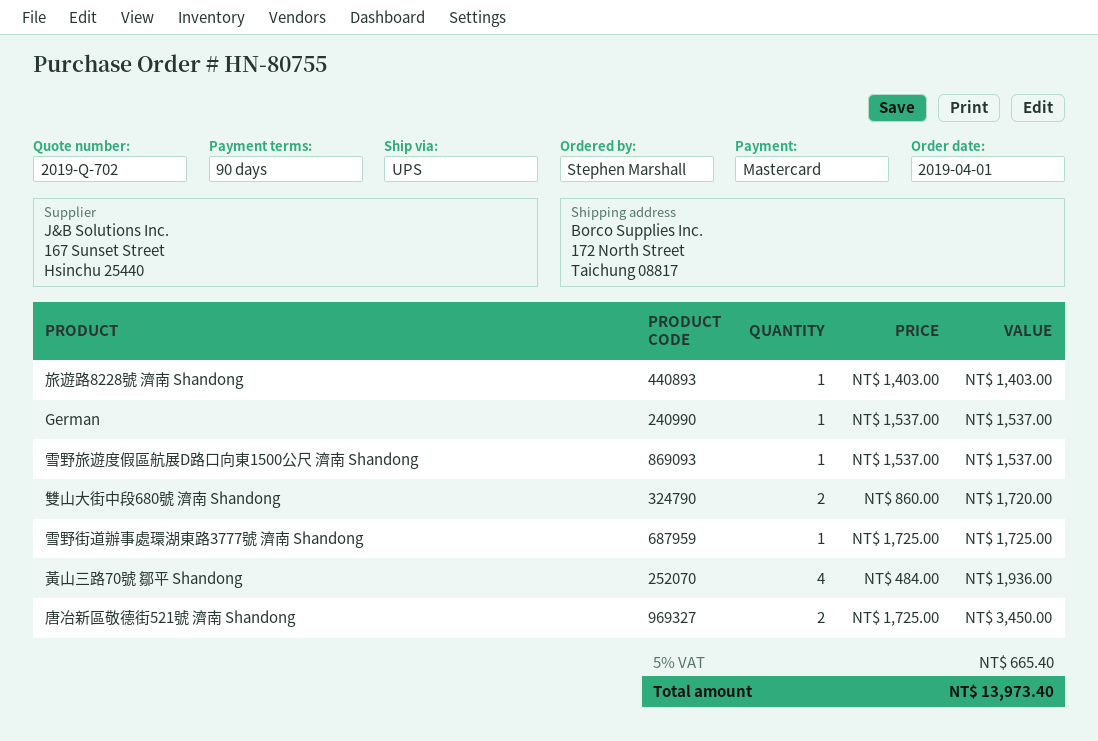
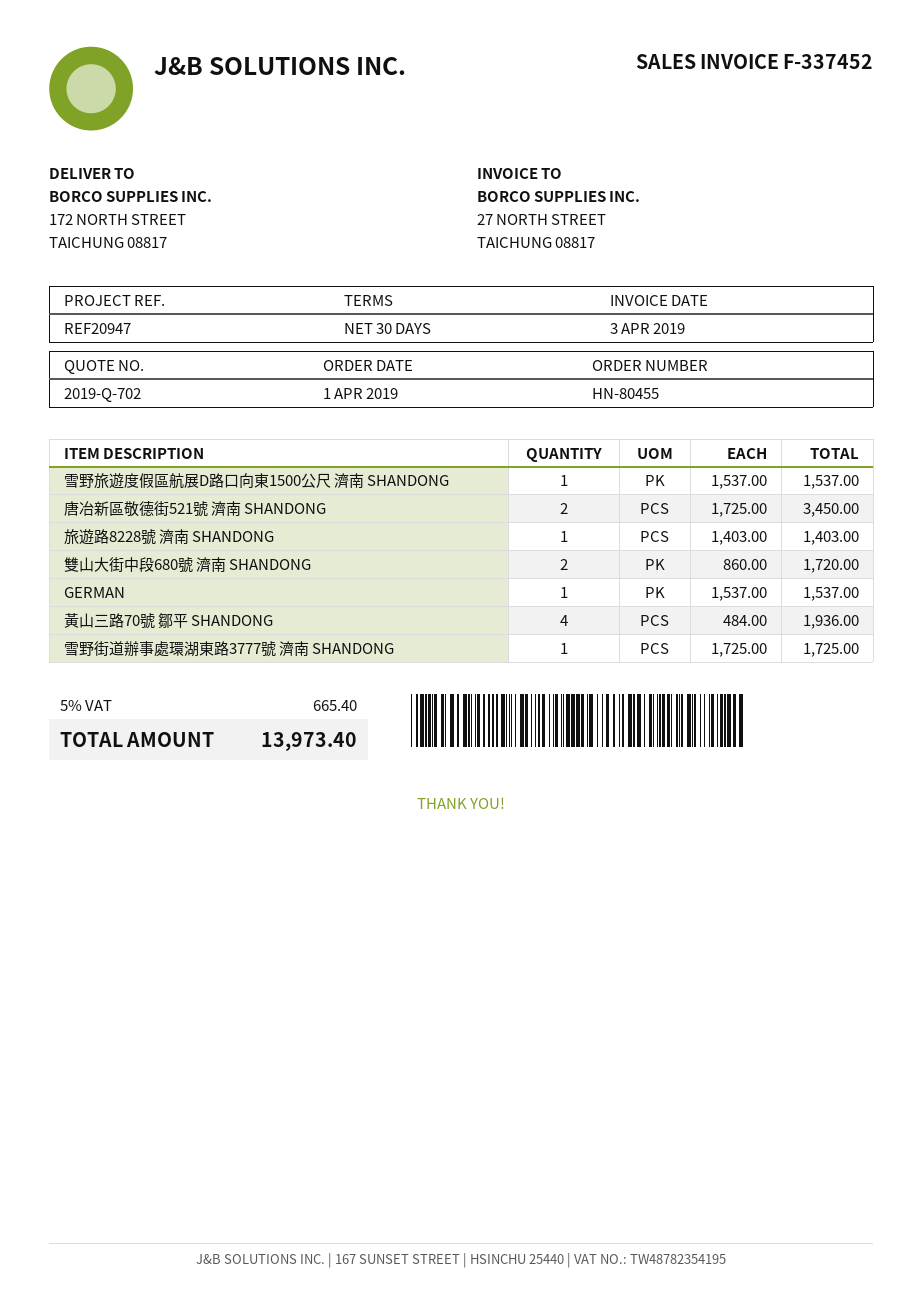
order number: HN-80755 -> HN-80455
payment terms: 90 days -> 30 days

